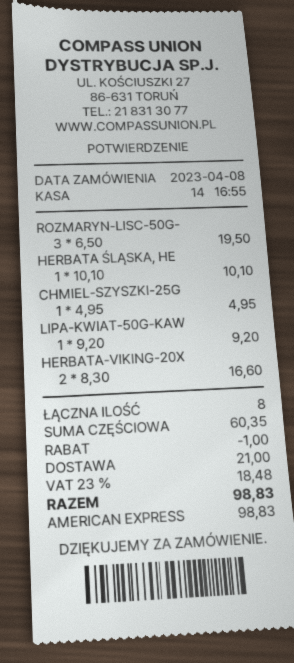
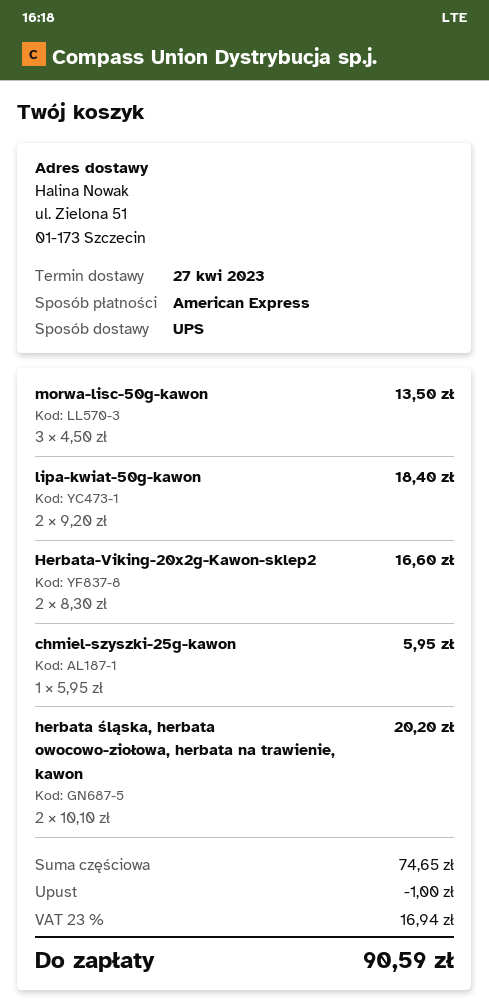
ROZMARYN-LISC-50G-: 3 x 6.50 = 19.50 -> none
HERBATA ŚLĄSKA, HE: 1 x 10.10 = 10.10 -> 2 x 10.10 = 20.20
CHMIEL-SZYSZKI-25G: 1 x 4.95 = 4.95 -> 1 x 5.95 = 5.95
LIPA-KWIAT-50G-KAW: 1 x 9.20 = 9.20 -> 2 x 9.20 = 18.40
morwa-lisc-50g-kawon: none -> 3 x 4.50 = 13.50
subtotal: 60.35 -> 74.65
shipping: 21.00 -> none
tax: 23% = 18.48 -> 23% = 16.94
total: 98.83 -> 90.59

